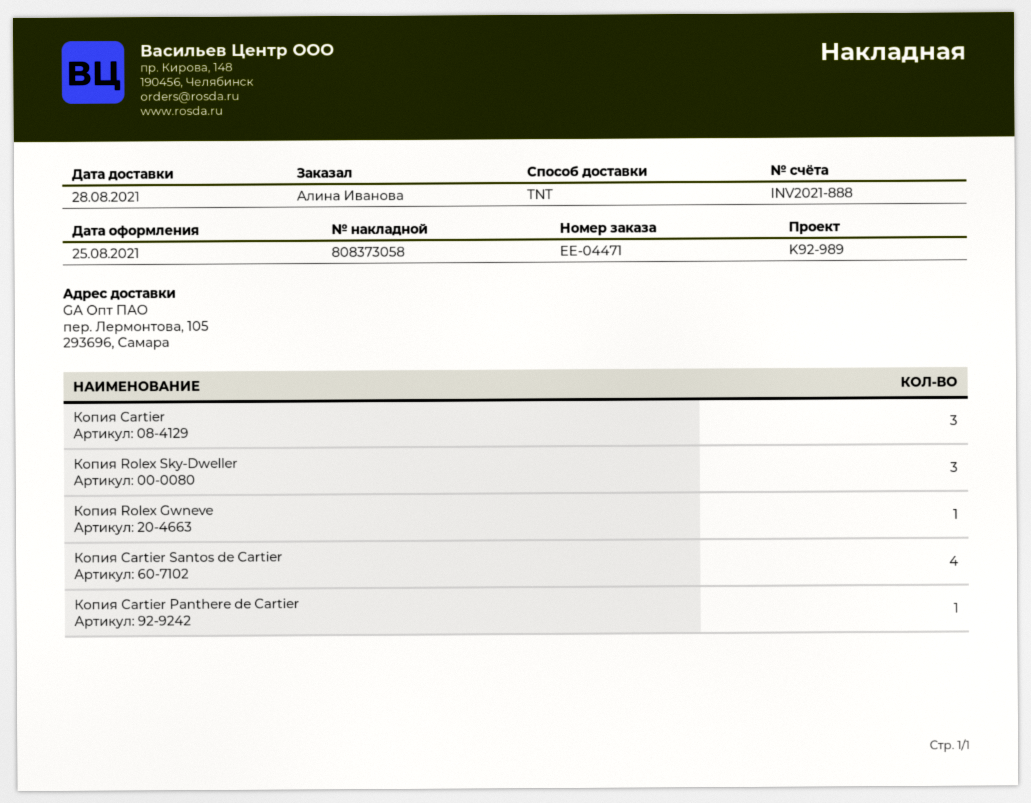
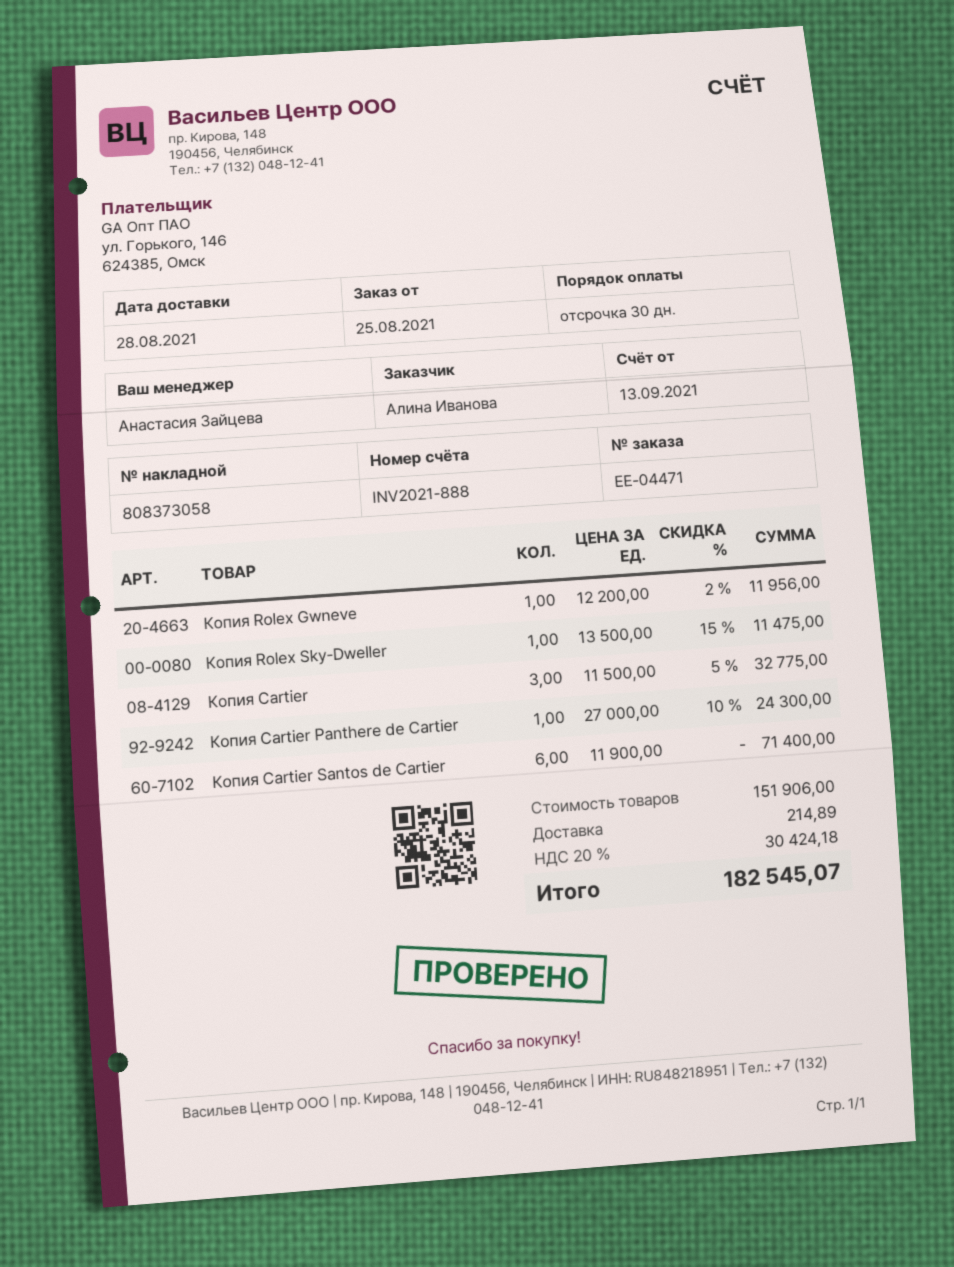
Копия Rolex Sky-Dweller: 3 -> 1
Копия Cartier Santos de Cartier: 4 -> 6

